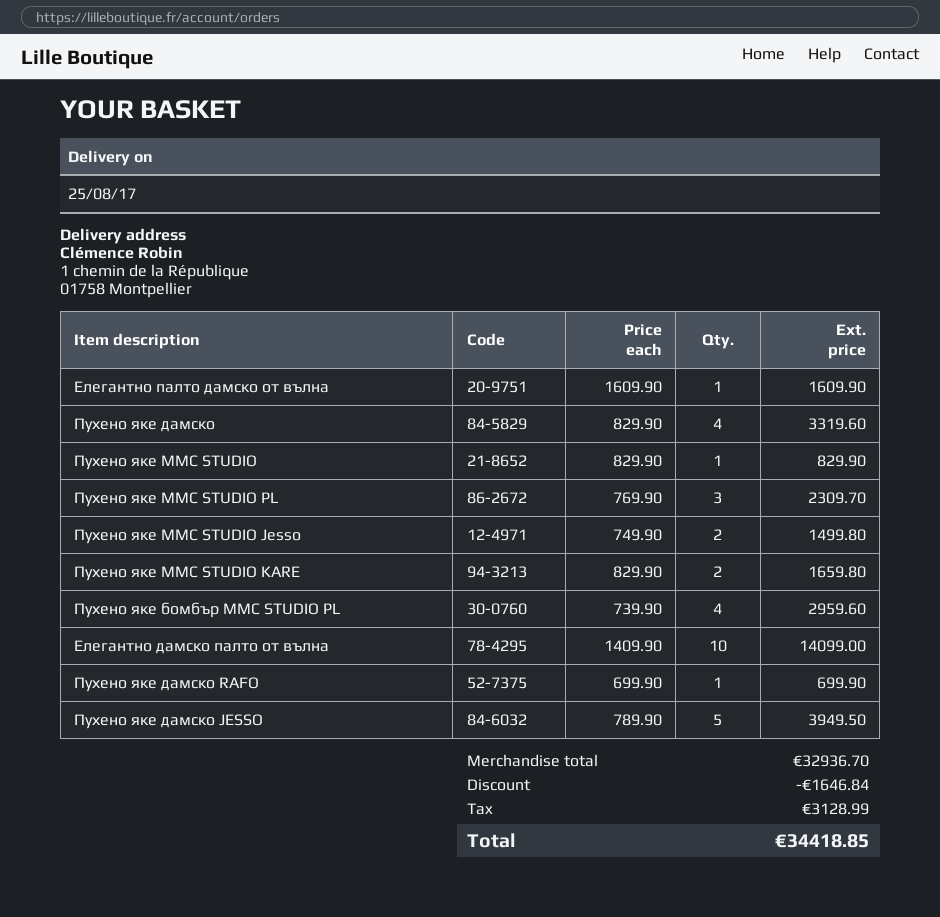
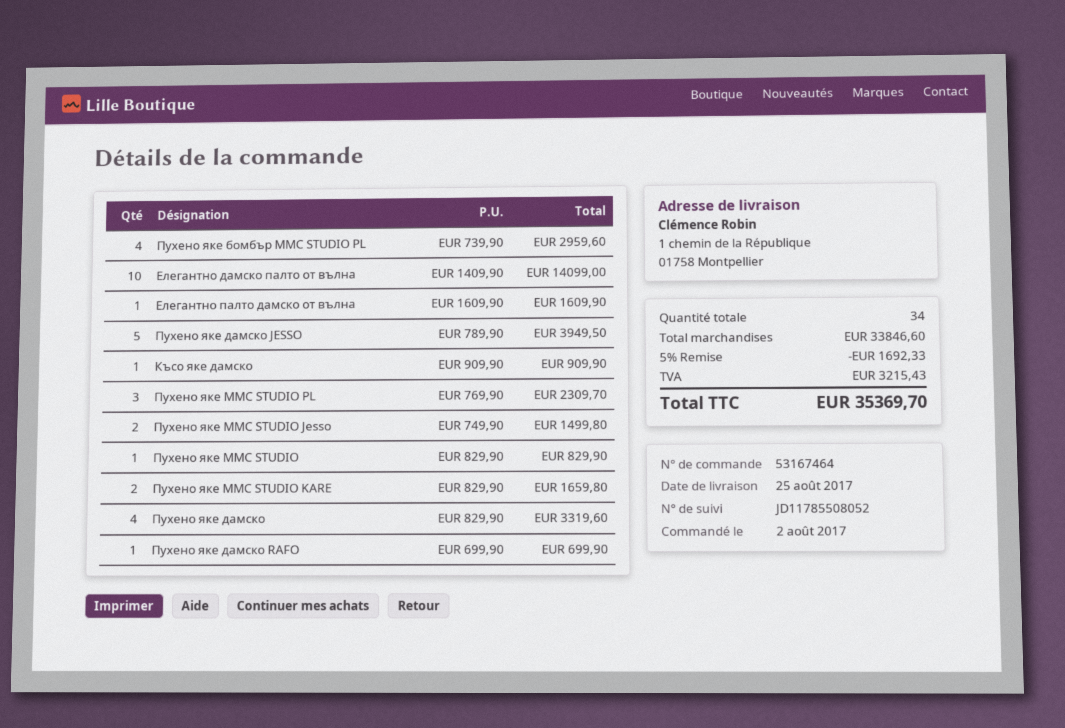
Късо яке дамско: none -> 1 x 909.90 = 909.90
subtotal: 32936.70 -> 33846.60
discount: 1646.84 -> 1692.33
tax: 3128.99 -> 3215.43
total: 34418.85 -> 35369.70

